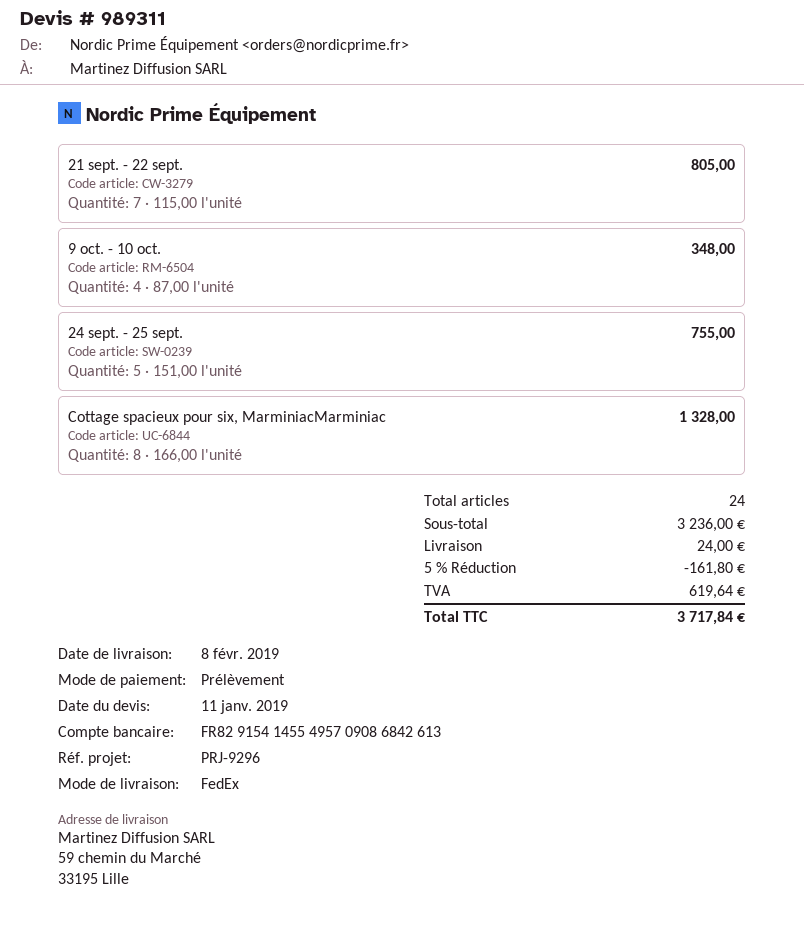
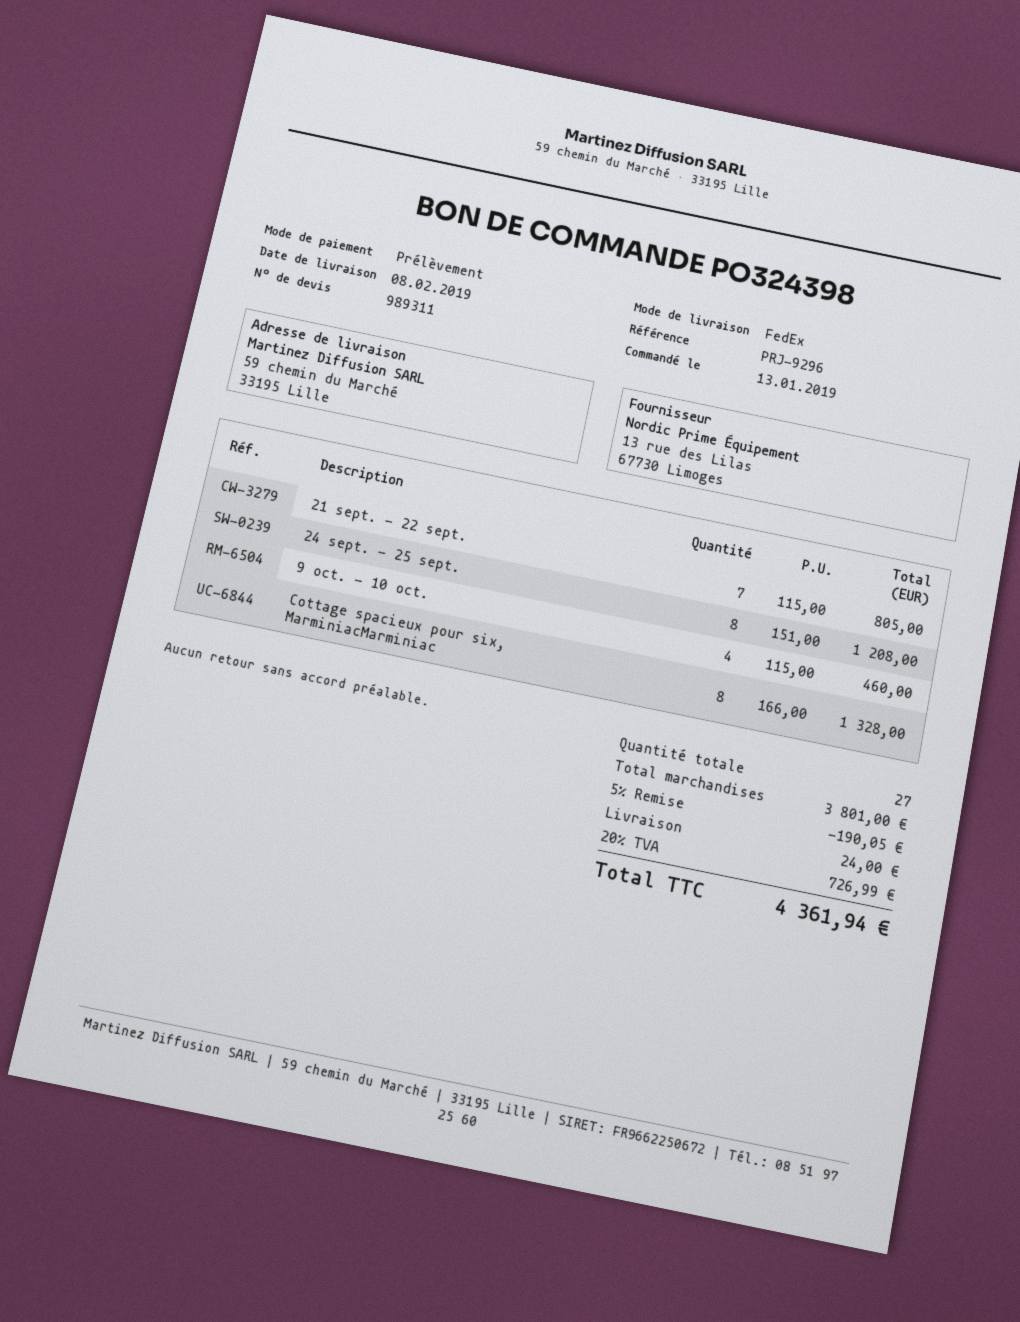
9 oct. - 10 oct.: 4 x 87.00 = 348.00 -> 4 x 115.00 = 460.00
24 sept. - 25 sept.: 5 x 151.00 = 755.00 -> 8 x 151.00 = 1208.00
total quantity: 24 -> 27
subtotal: 3236.00 -> 3801.00
discount: 5% = 161.80 -> 5% = 190.05
tax: 619.64 -> 726.99
total: 3717.84 -> 4361.94

